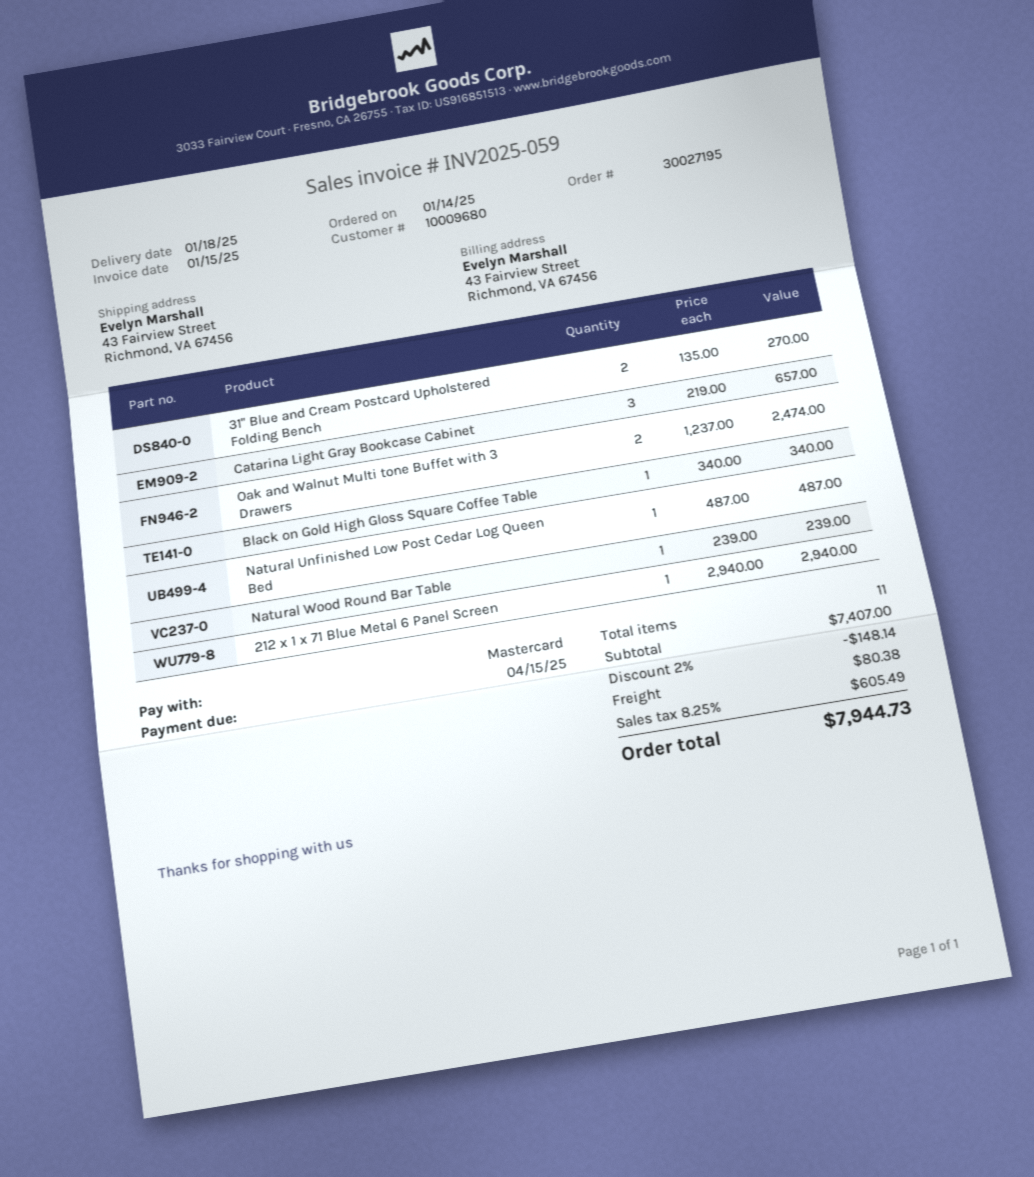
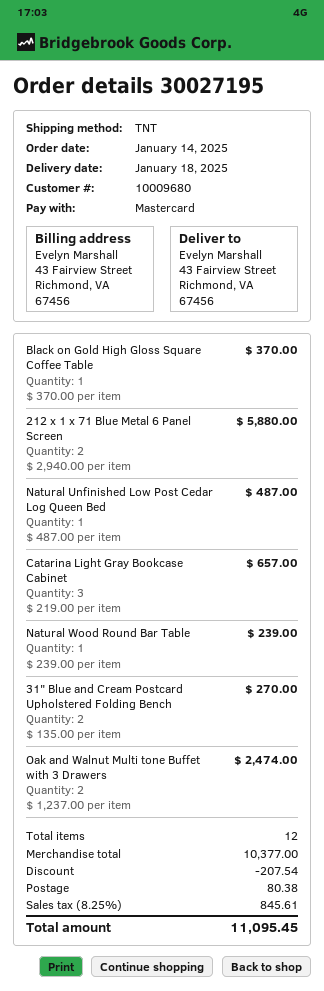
Black on Gold High Gloss Square Coffee Table: 1 x 340.00 = 340.00 -> 1 x 370.00 = 370.00
212 x 1 x 71 Blue Metal 6 Panel Screen: 1 x 2940.00 = 2940.00 -> 2 x 2940.00 = 5880.00
total quantity: 11 -> 12
subtotal: 7407.00 -> 10377.00
discount: 148.14 -> 207.54
tax: 8.25% = 605.49 -> 8.25% = 845.61
total: 7944.73 -> 11095.45

